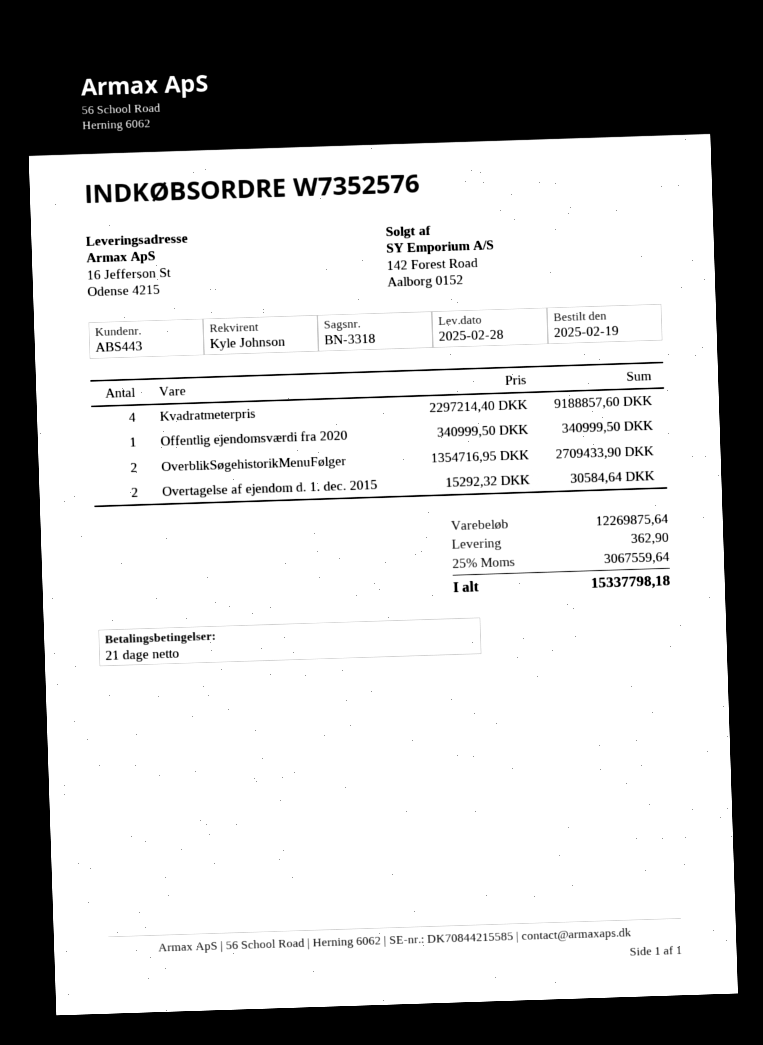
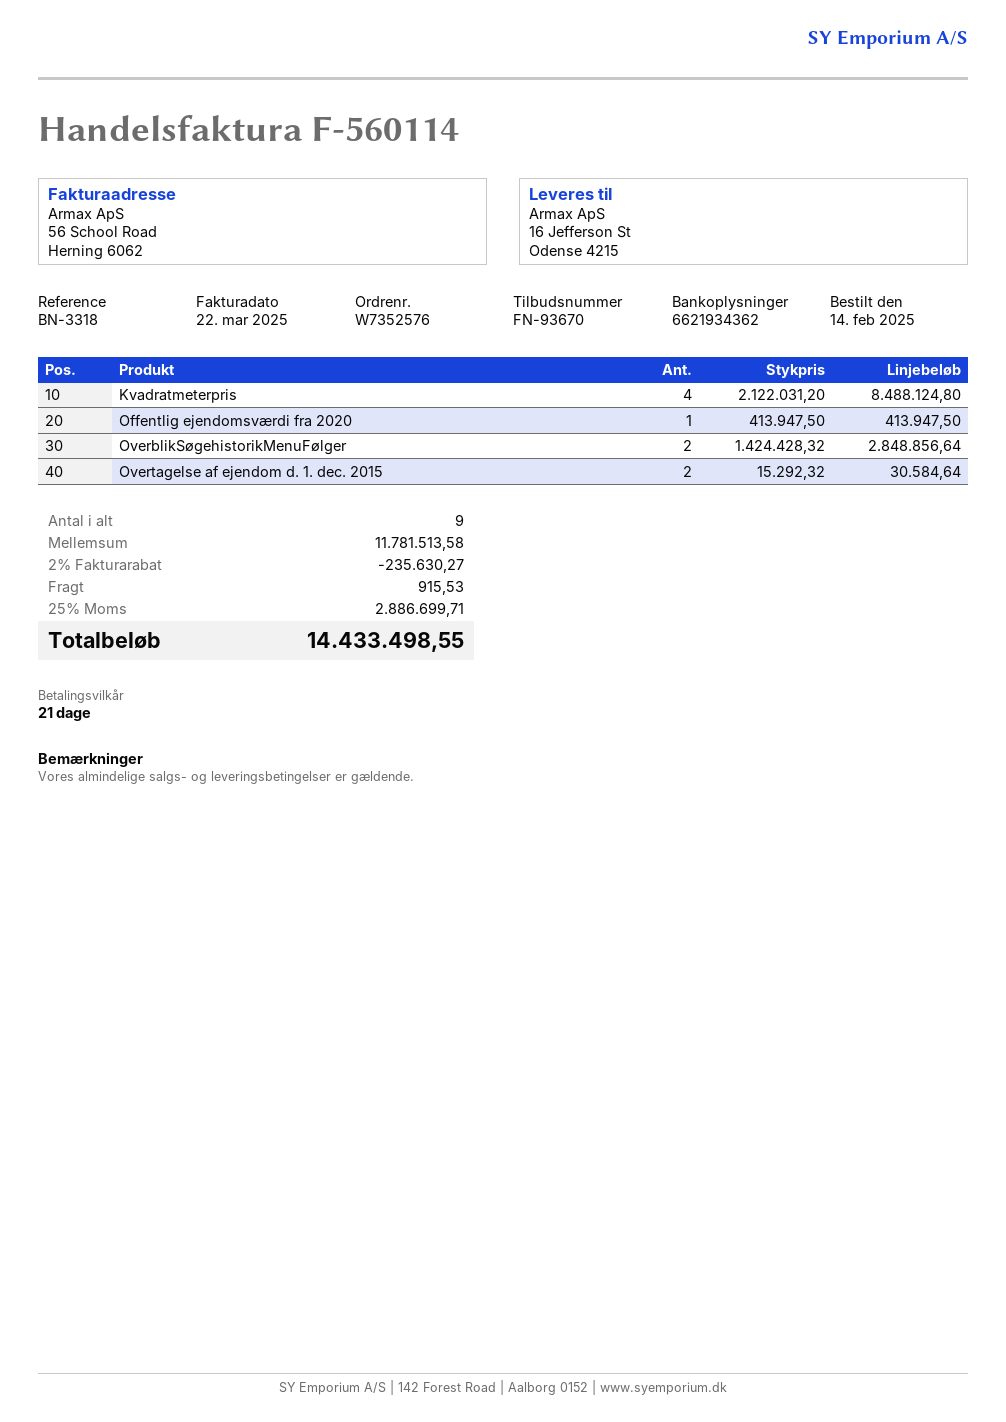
order date: 2025-02-19 -> 2025-02-14
Kvadratmeterpris: 4 x 2297214.40 = 9188857.60 -> 4 x 2122031.20 = 8488124.80
Offentlig ejendomsværdi fra 2020: 1 x 340999.50 = 340999.50 -> 1 x 413947.50 = 413947.50
OverblikSøgehistorikMenuFølger: 2 x 1354716.95 = 2709433.90 -> 2 x 1424428.32 = 2848856.64
subtotal: 12269875.64 -> 11781513.58
discount: none -> 2% = 235630.27
shipping: 362.90 -> 915.53
tax: 25% = 3067559.64 -> 25% = 2886699.71
total: 15337798.18 -> 14433498.55

